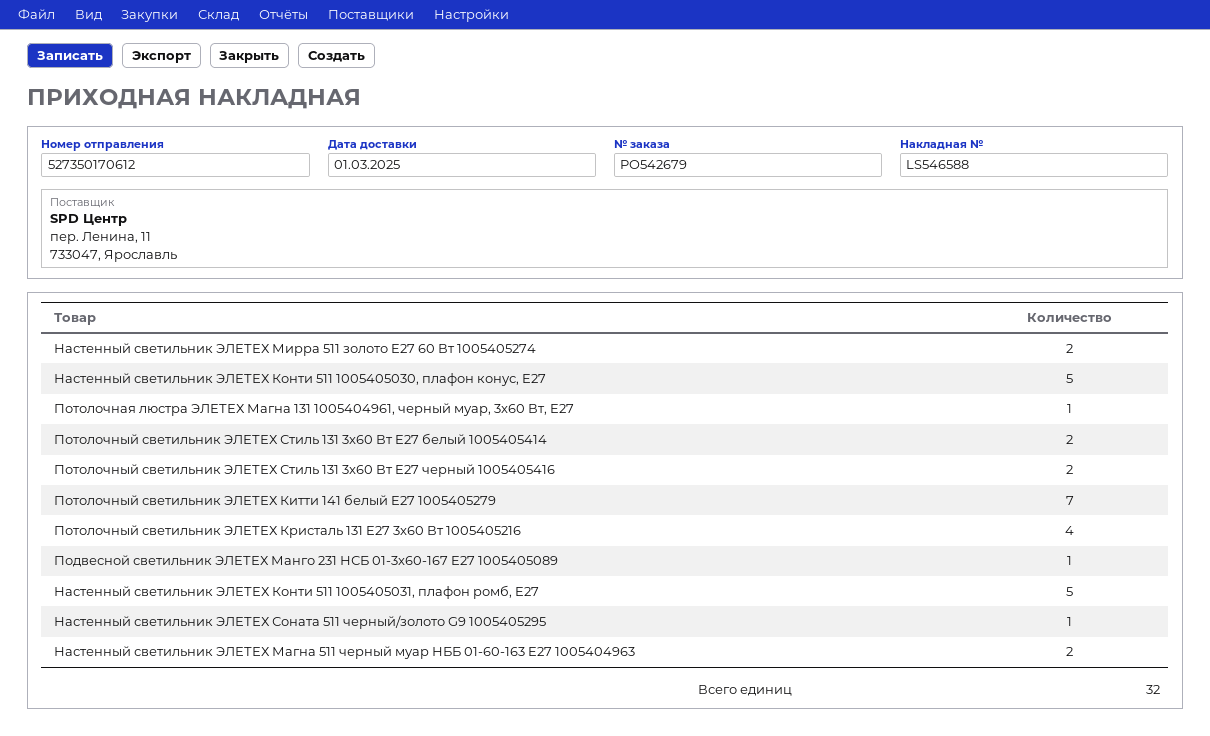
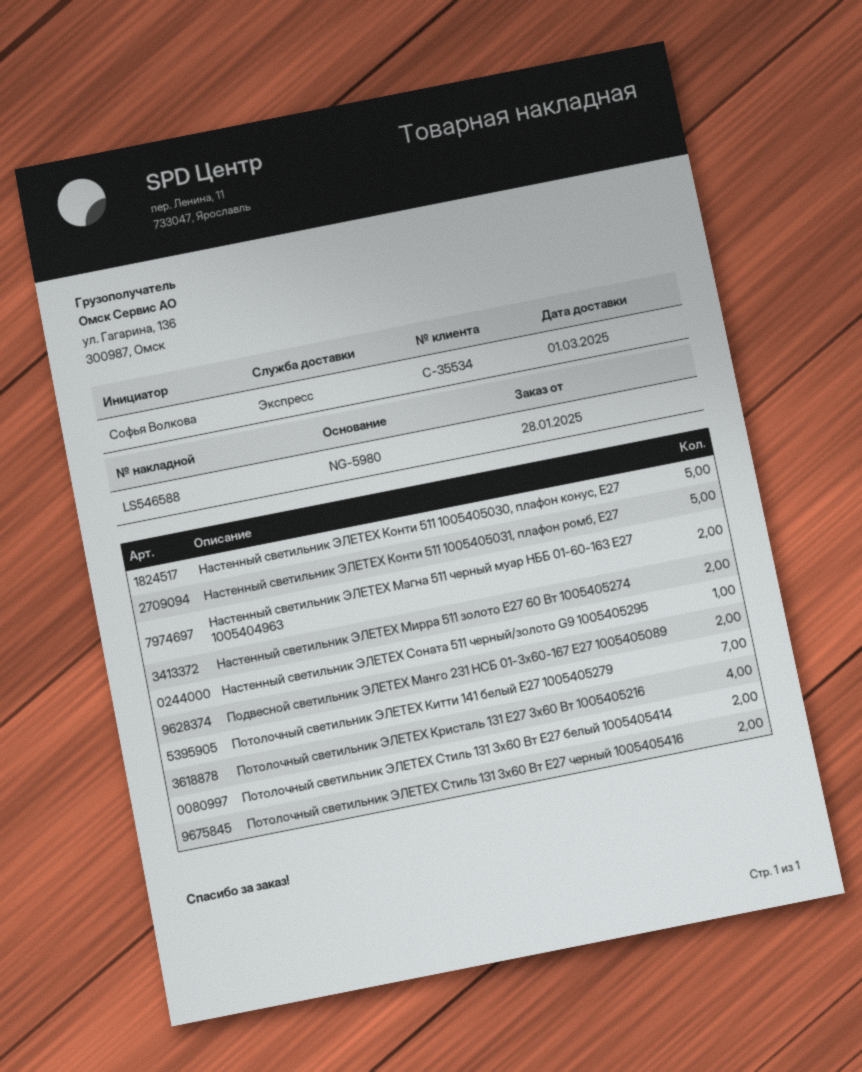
Потолочная люстра ЭЛЕТЕХ Магна 131 1005404961, черный муар, 3x60 Вт, E27: 1 -> none
Подвесной светильник ЭЛЕТЕХ Манго 231 НСБ 01-3x60-167 E27 1005405089: 1 -> 2

